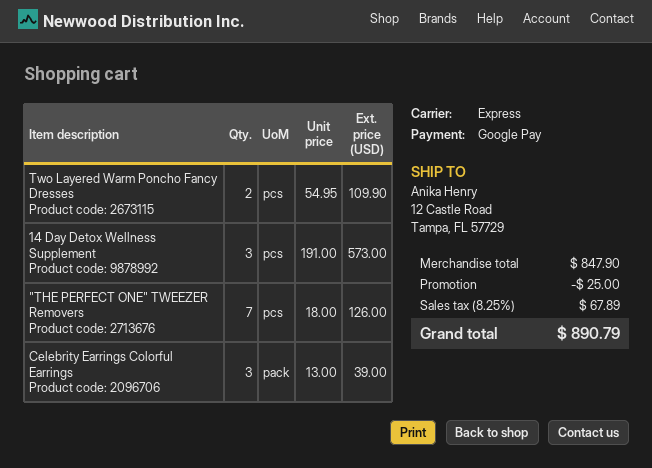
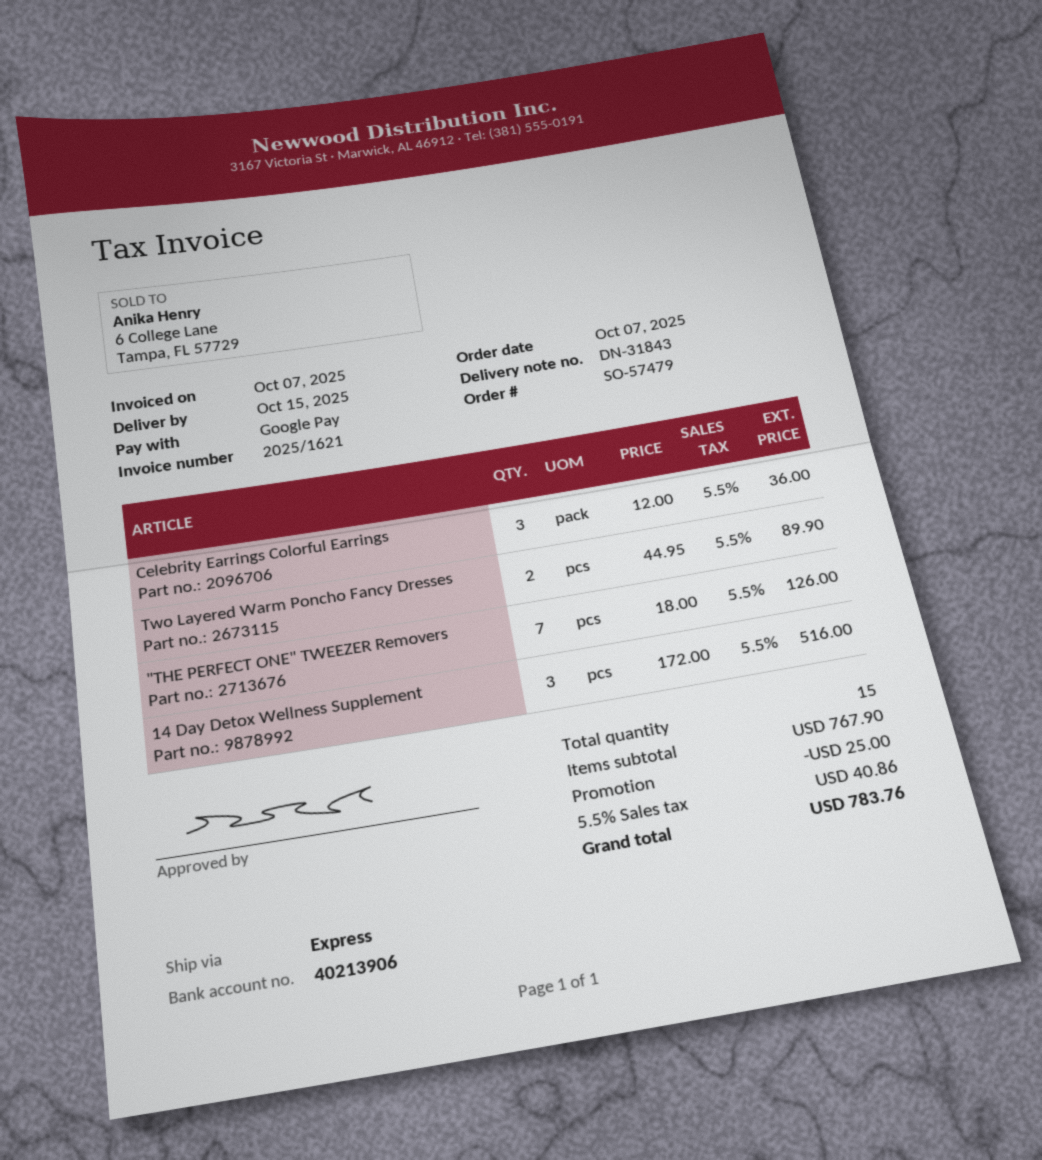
Two Layered Warm Poncho Fancy Dresses: 2 x 54.95 = 109.90 -> 2 x 44.95 = 89.90
14 Day Detox Wellness Supplement: 3 x 191.00 = 573.00 -> 3 x 172.00 = 516.00
Celebrity Earrings Colorful Earrings: 3 x 13.00 = 39.00 -> 3 x 12.00 = 36.00
subtotal: 847.90 -> 767.90
tax: 8.25% = 67.89 -> 5.5% = 40.86
total: 890.79 -> 783.76

